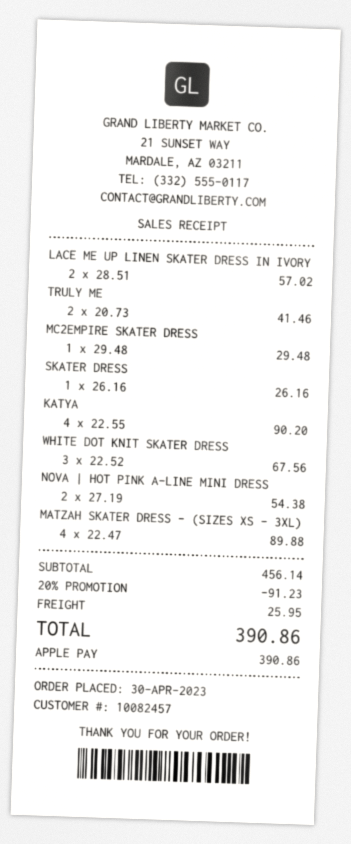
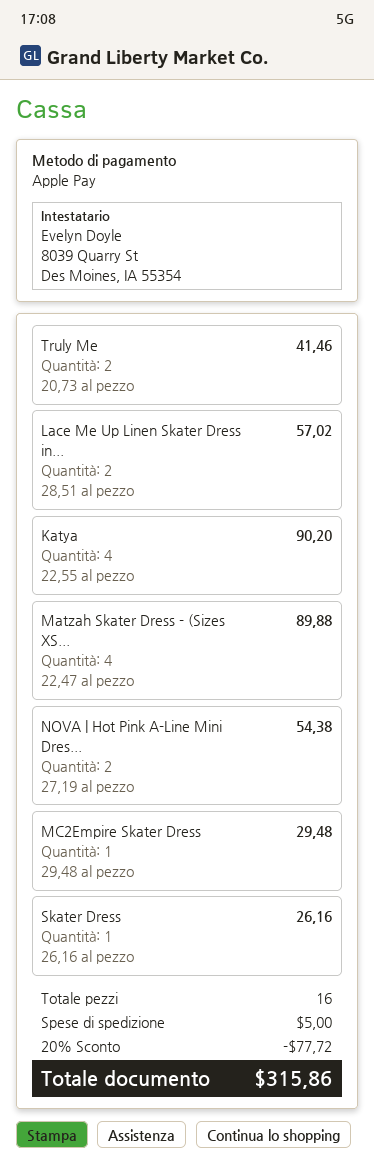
WHITE DOT KNIT SKATER DRESS: 3 x 22.52 = 67.56 -> none
discount: 20% = 91.23 -> 20% = 77.72
shipping: 25.95 -> 5.00
total: 390.86 -> 315.86

